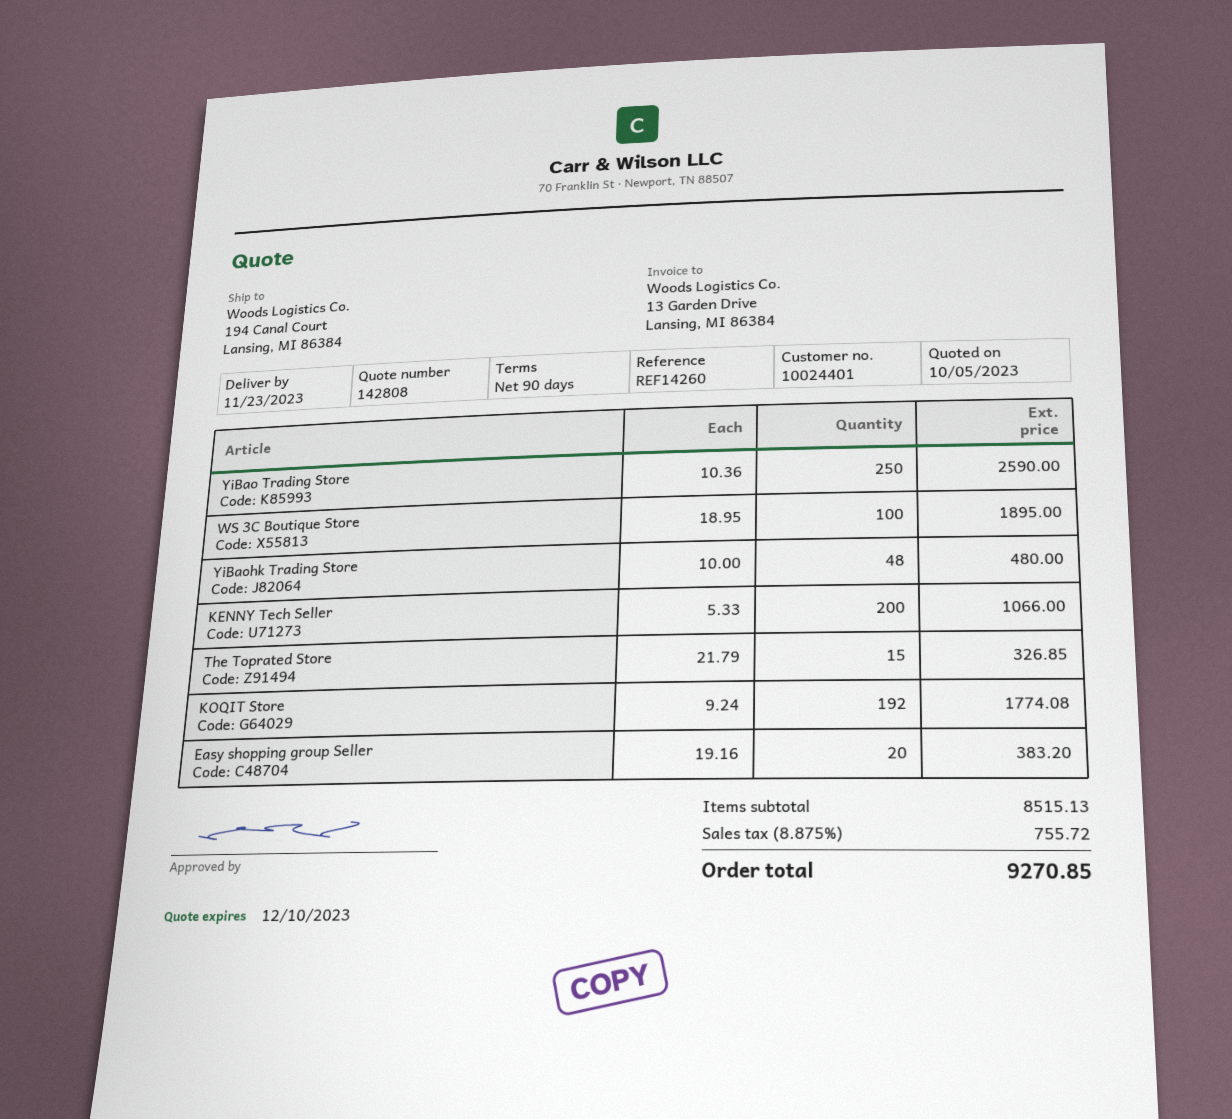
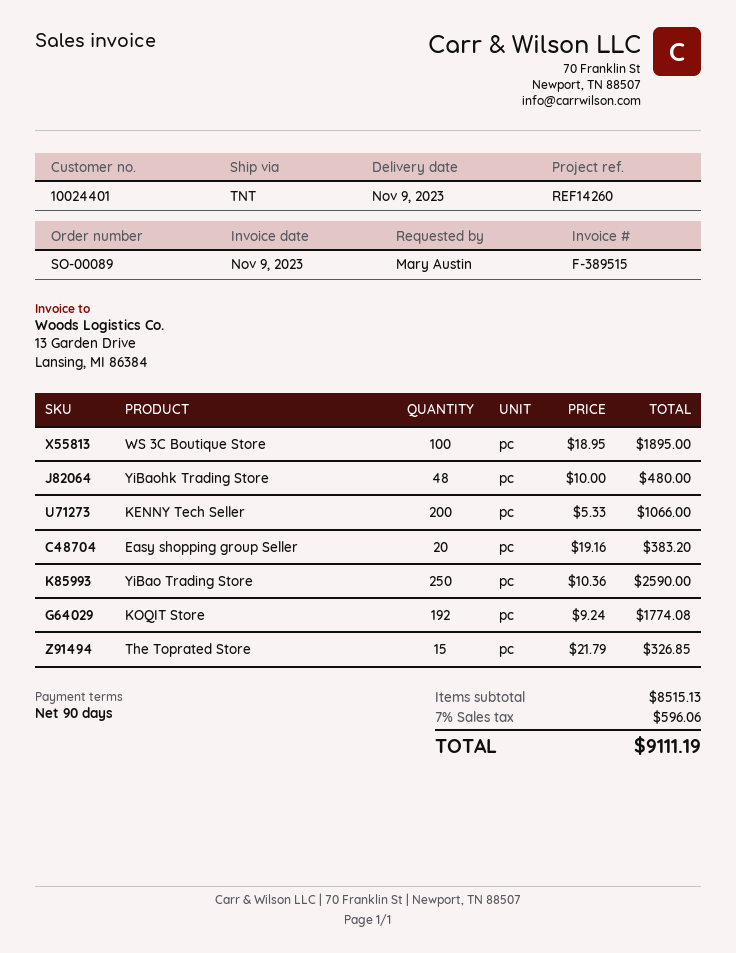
delivery date: 2023-11-23 -> 2023-11-09
tax: 8.875% = 755.72 -> 7% = 596.06
total: 9270.85 -> 9111.19

